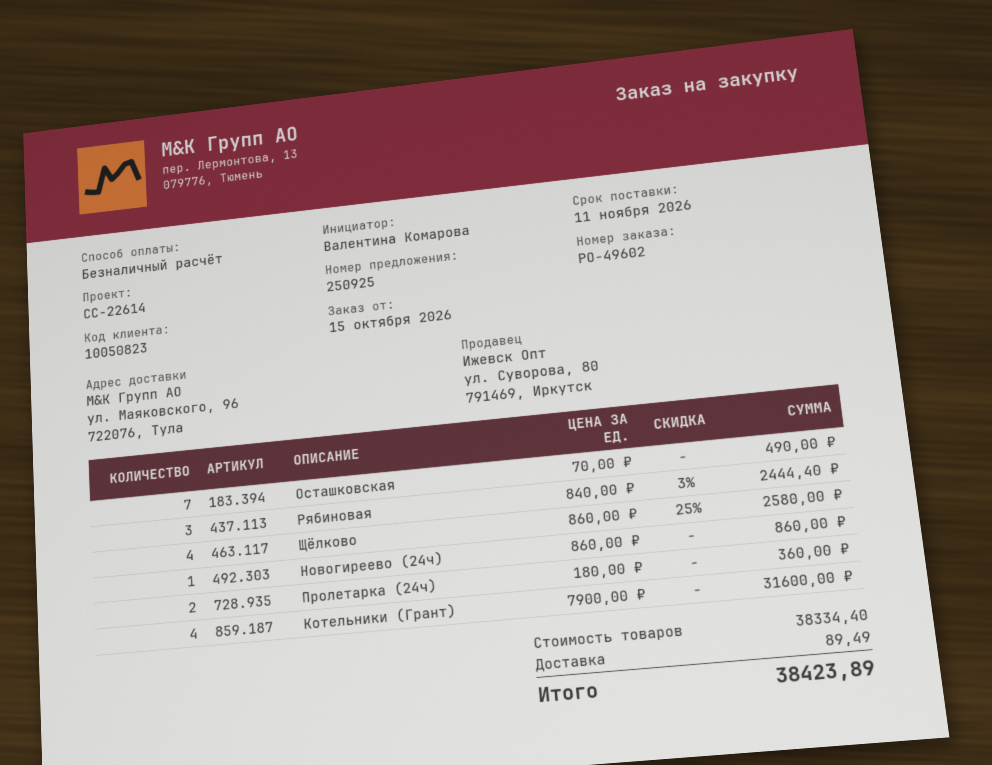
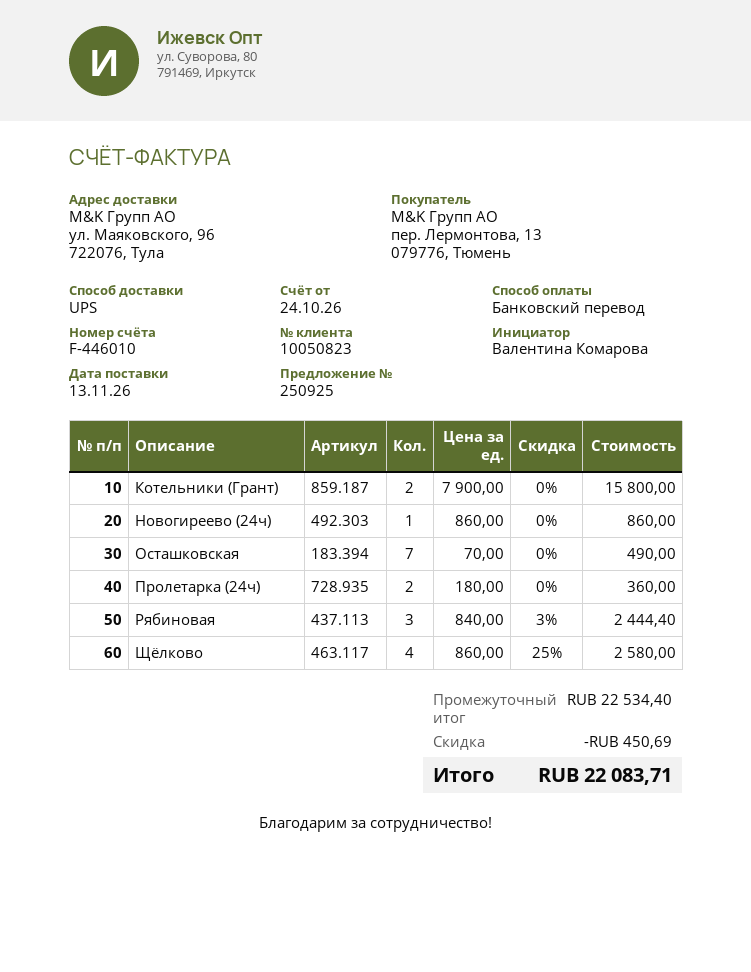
delivery date: 2026-11-11 -> 2026-11-13
Котельники (Грант): 4 x 7900.00 = 31600.00 -> 2 x 7900.00 = 15800.00
subtotal: 38334.40 -> 22534.40
discount: none -> 450.69
shipping: 89.49 -> none
total: 38423.89 -> 22083.71

